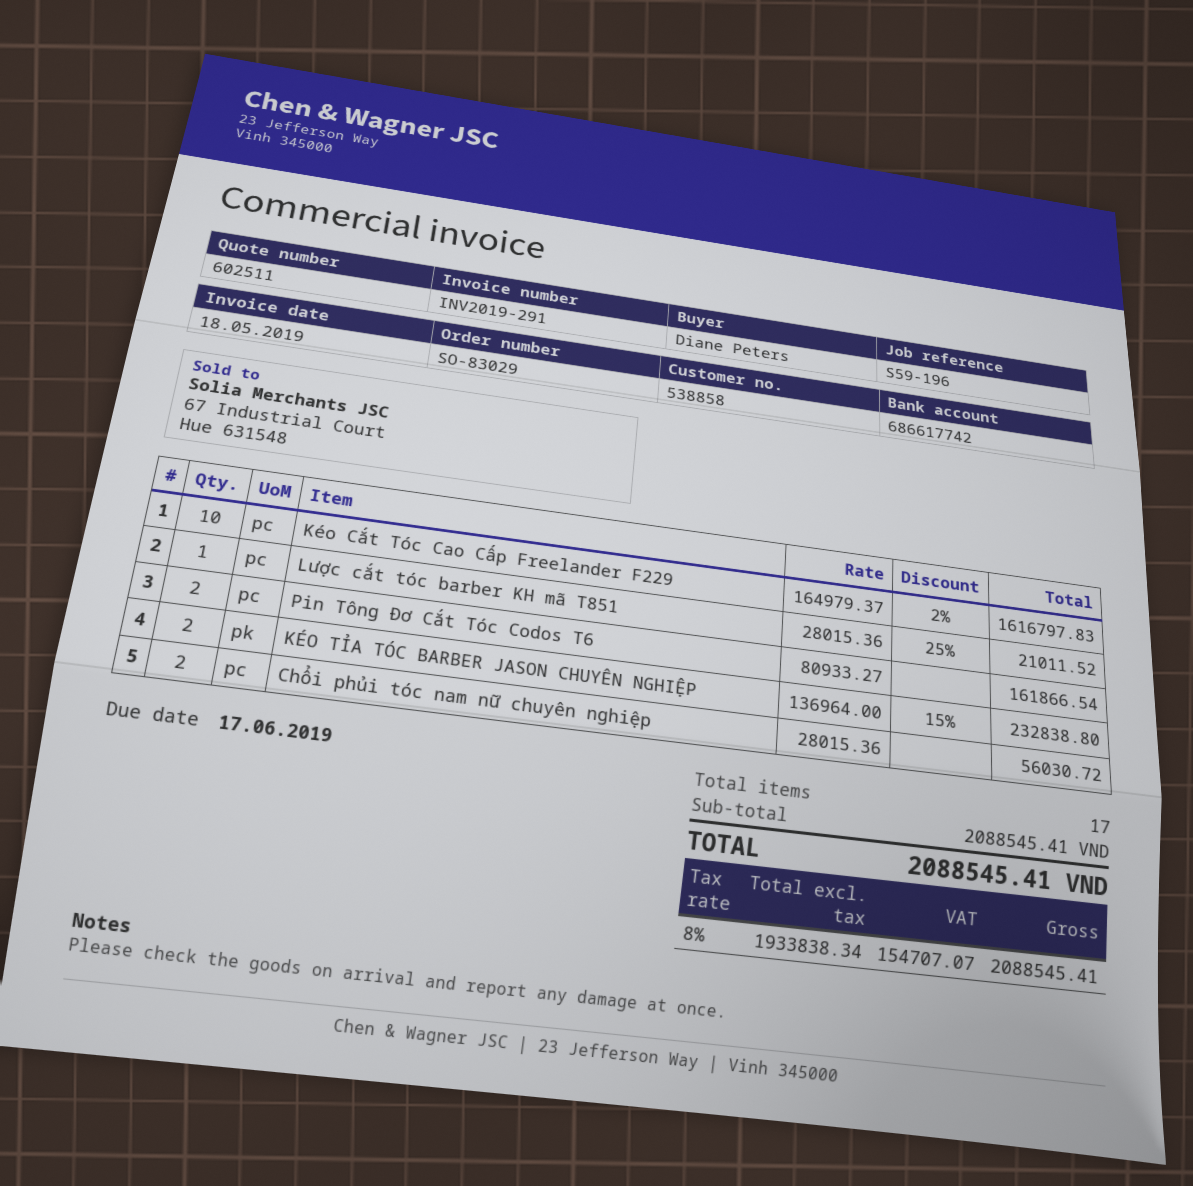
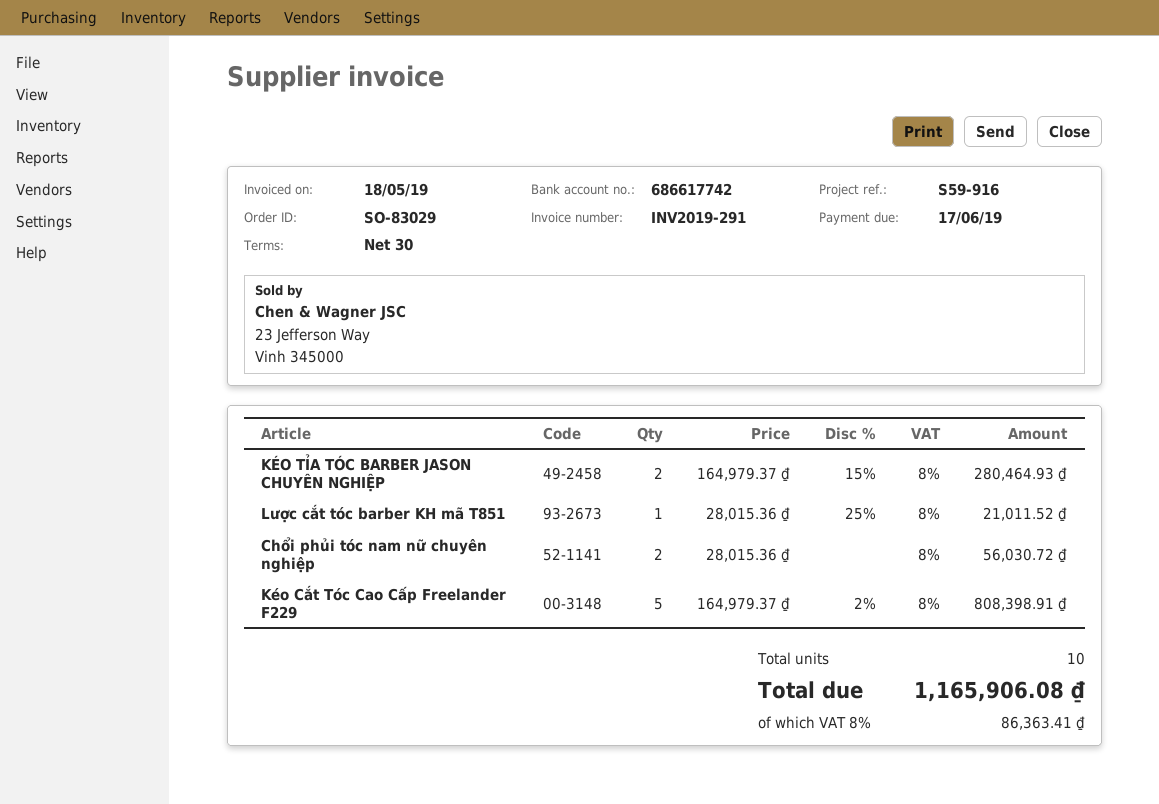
reference: S59-196 -> S59-916
Kéo Cắt Tóc Cao Cấp Freelander F229: 10 x 164979.37 - 2% = 1616797.83 -> 5 x 164979.37 - 2% = 808398.91
Pin Tông Đơ Cắt Tóc Codos T6: 2 x 80933.27 = 161866.54 -> none
KÉO TỈA TÓC BARBER JASON CHUYÊN NGHIỆP: 2 x 136964.00 - 15% = 232838.80 -> 2 x 164979.37 - 15% = 280464.93
total quantity: 17 -> 10
tax: 8% = 154707.07 -> 8% = 86363.41
total: 2088545.41 -> 1165906.08

